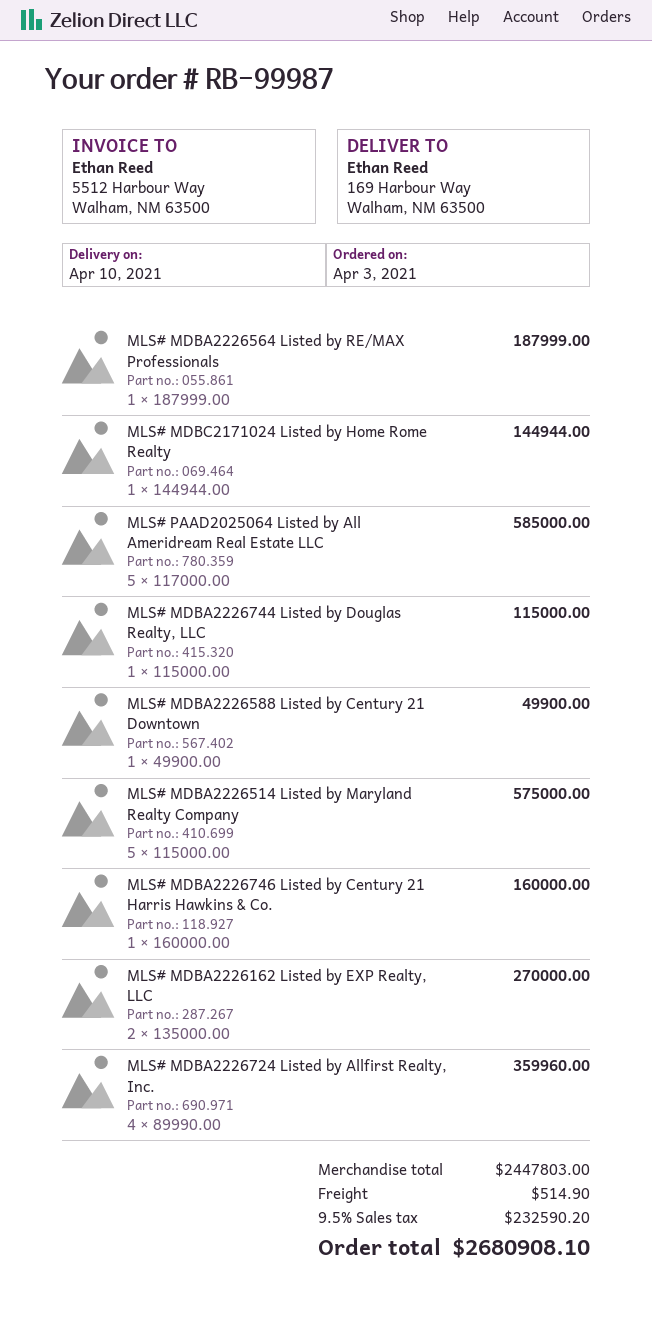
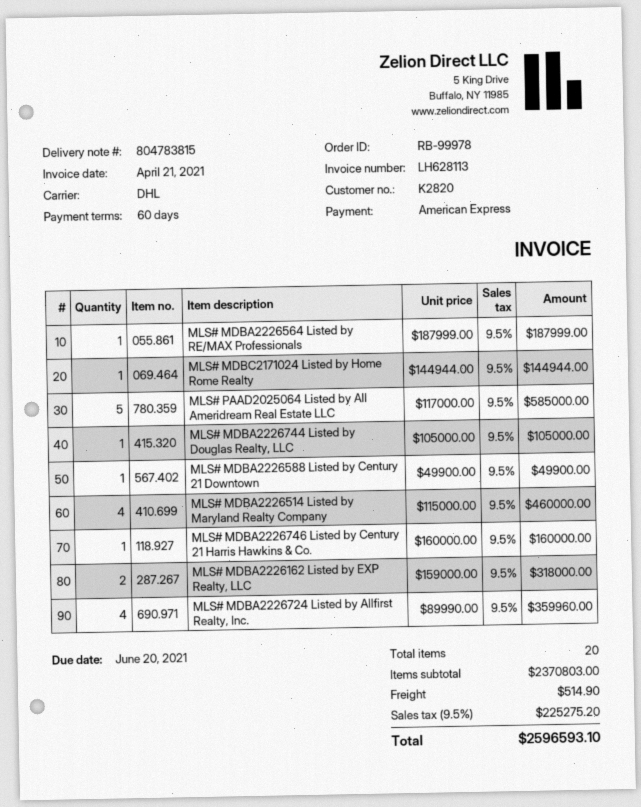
order number: RB-99987 -> RB-99978
MLS# MDBA2226744 Listed by Douglas Realty, LLC: 1 x 115000.00 = 115000.00 -> 1 x 105000.00 = 105000.00
MLS# MDBA2226514 Listed by Maryland Realty Company: 5 x 115000.00 = 575000.00 -> 4 x 115000.00 = 460000.00
MLS# MDBA2226162 Listed by EXP Realty, LLC: 2 x 135000.00 = 270000.00 -> 2 x 159000.00 = 318000.00
subtotal: 2447803.00 -> 2370803.00
tax: 9.5% = 232590.20 -> 9.5% = 225275.20
total: 2680908.10 -> 2596593.10

